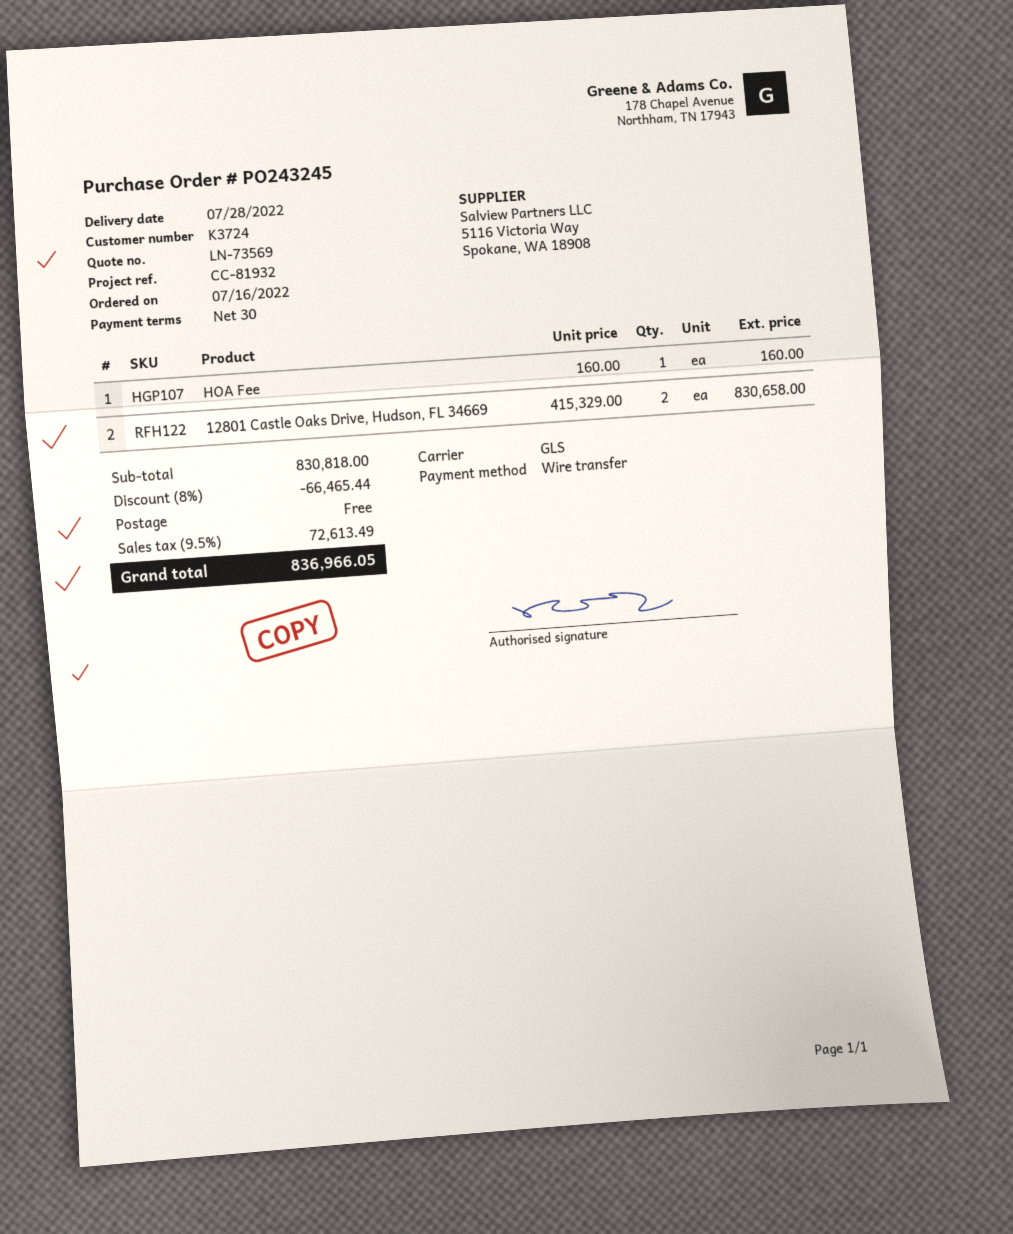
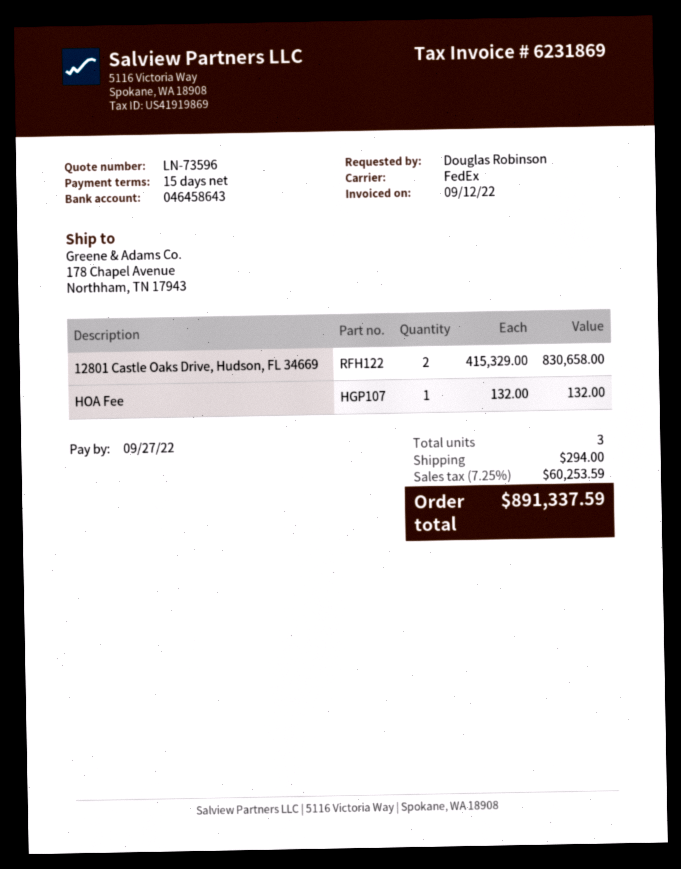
quote number: LN-73569 -> LN-73596
payment terms: 30 days -> 15 days
shipping method: GLS -> FedEx
HOA Fee: 1 x 160.00 = 160.00 -> 1 x 132.00 = 132.00
discount: 8% = 66465.44 -> none
shipping: 0.00 -> 294.00
tax: 9.5% = 72613.49 -> 7.25% = 60253.59
total: 836966.05 -> 891337.59

